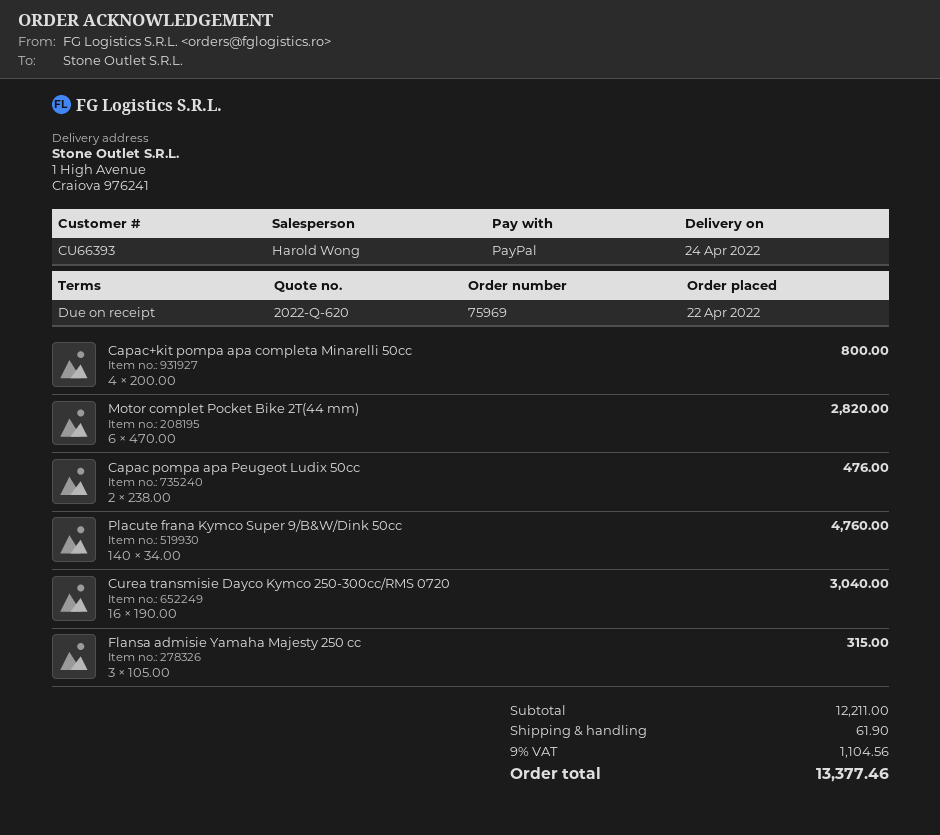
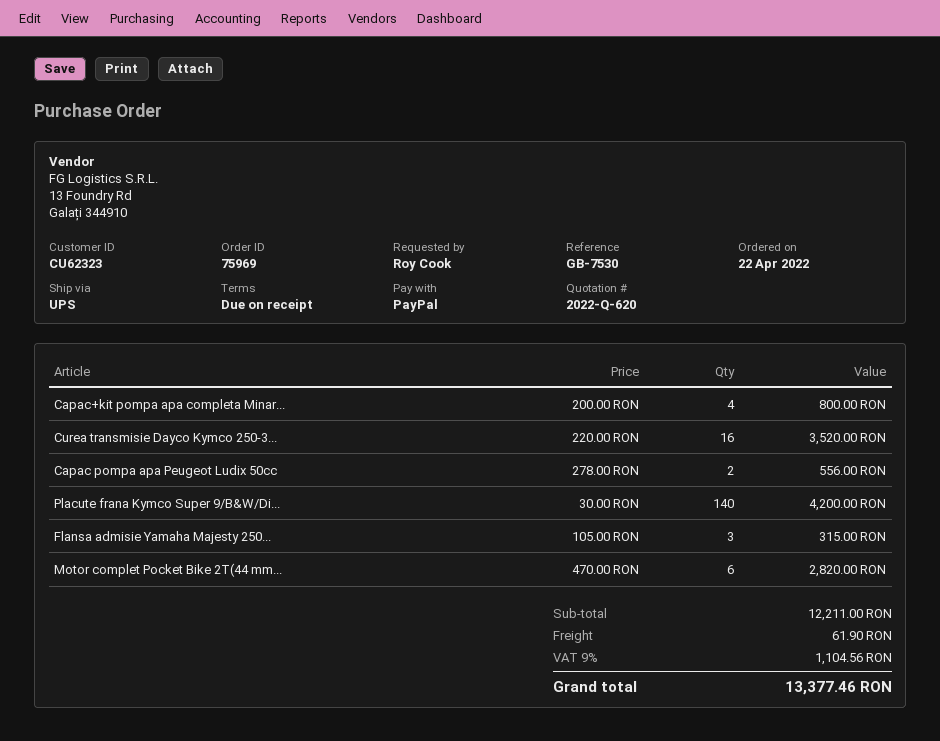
customer number: CU66393 -> CU62323
Capac pompa apa Peugeot Ludix 50cc: 2 x 238.00 = 476.00 -> 2 x 278.00 = 556.00
Placute frana Kymco Super 9/B&W/Dink 50cc: 140 x 34.00 = 4760.00 -> 140 x 30.00 = 4200.00
Curea transmisie Dayco Kymco 250-300cc/RMS 0720: 16 x 190.00 = 3040.00 -> 16 x 220.00 = 3520.00

